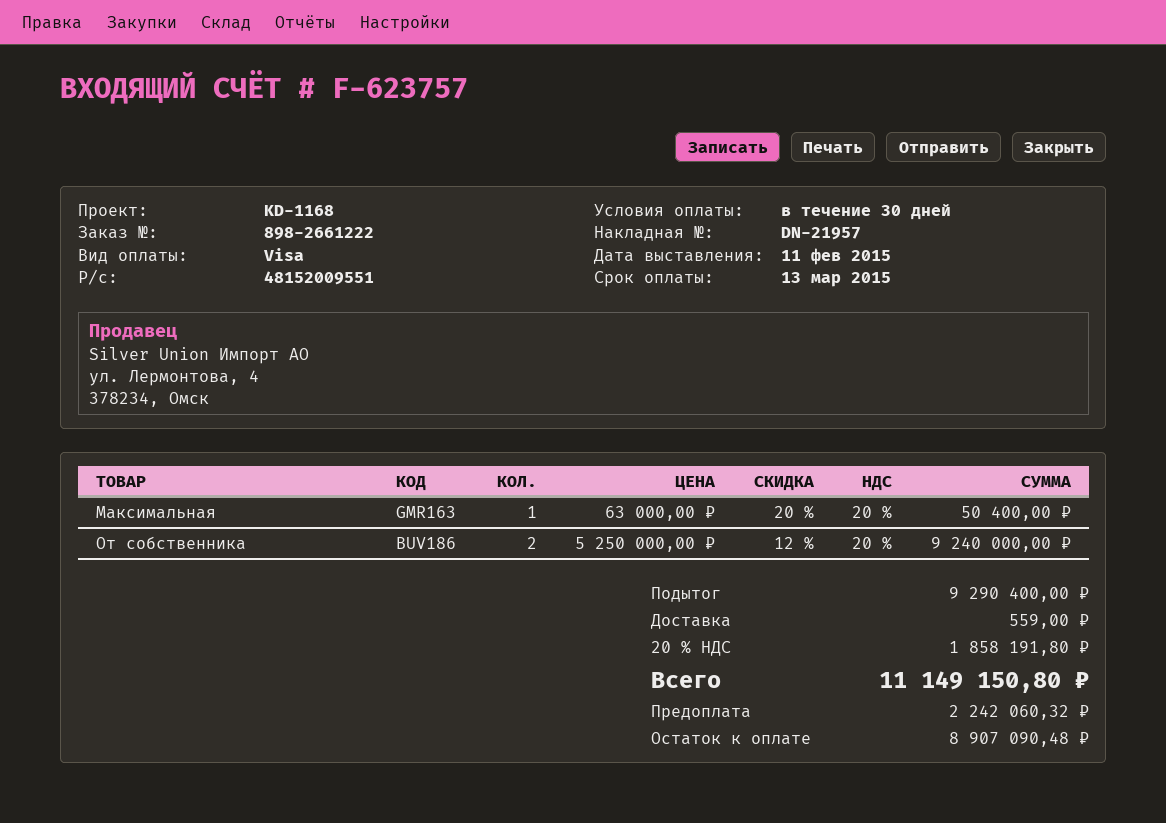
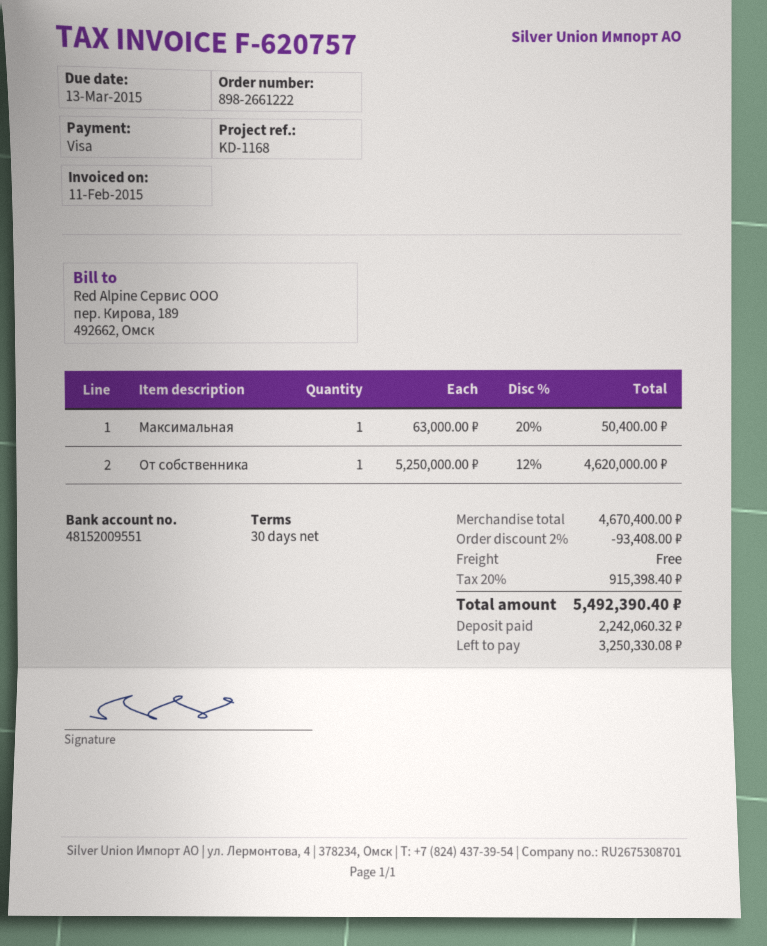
invoice number: F-623757 -> F-620757
От собственника: 2 x 5250000.00 - 12% = 9240000.00 -> 1 x 5250000.00 - 12% = 4620000.00
subtotal: 9290400.00 -> 4670400.00
discount: none -> 2% = 93408.00
shipping: 559.00 -> 0.00
tax: 20% = 1858191.80 -> 20% = 915398.40
total: 11149150.80 -> 5492390.40
balance: 8907090.48 -> 3250330.08

